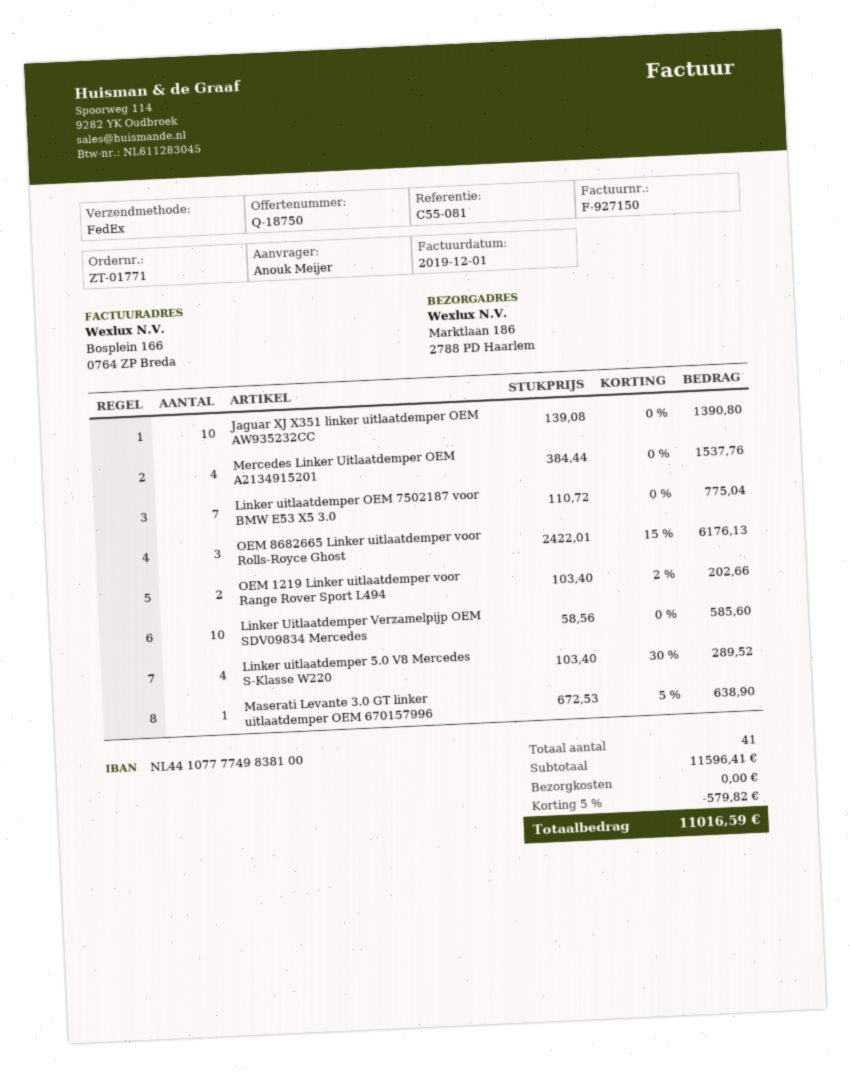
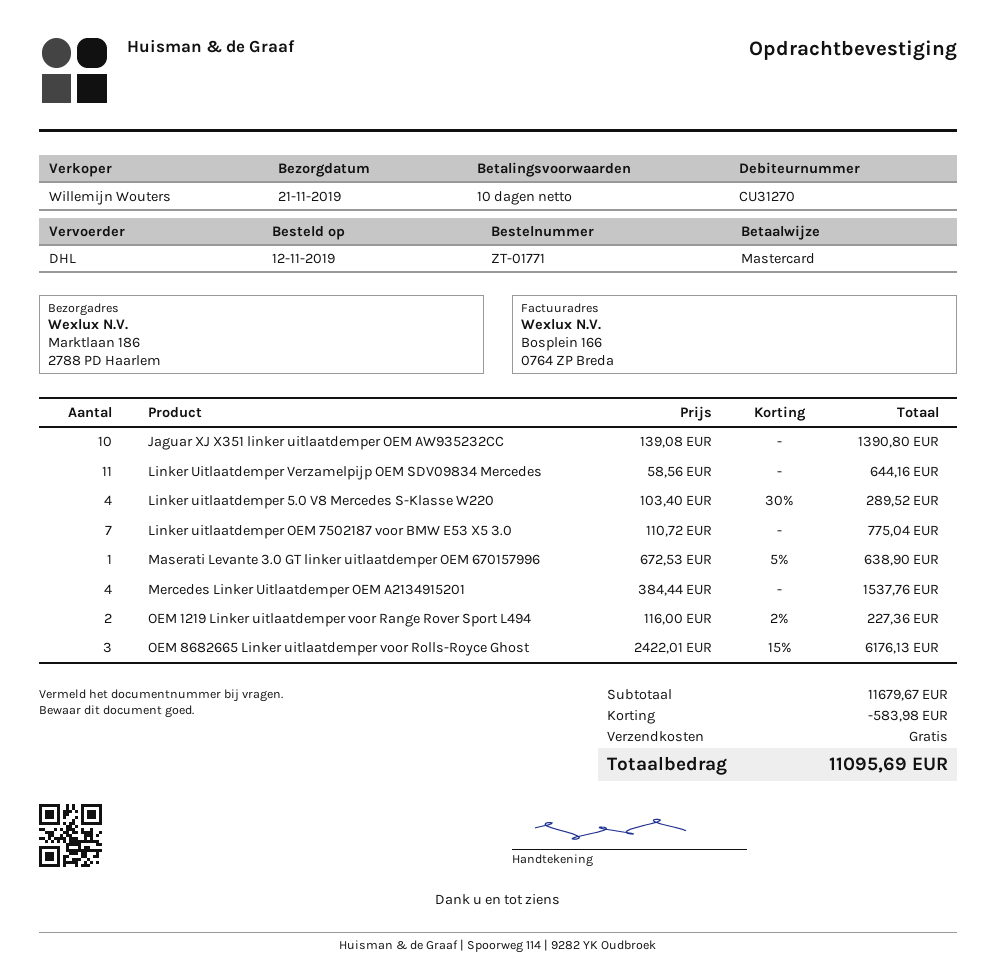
shipping method: FedEx -> DHL
OEM 1219 Linker uitlaatdemper voor Range Rover Sport L494: 2 x 103.40 - 2% = 202.66 -> 2 x 116.00 - 2% = 227.36
Linker Uitlaatdemper Verzamelpijp OEM SDV09834 Mercedes: 10 x 58.56 = 585.60 -> 11 x 58.56 = 644.16
subtotal: 11596.41 -> 11679.67
discount: 579.82 -> 583.98
total: 11016.59 -> 11095.69

